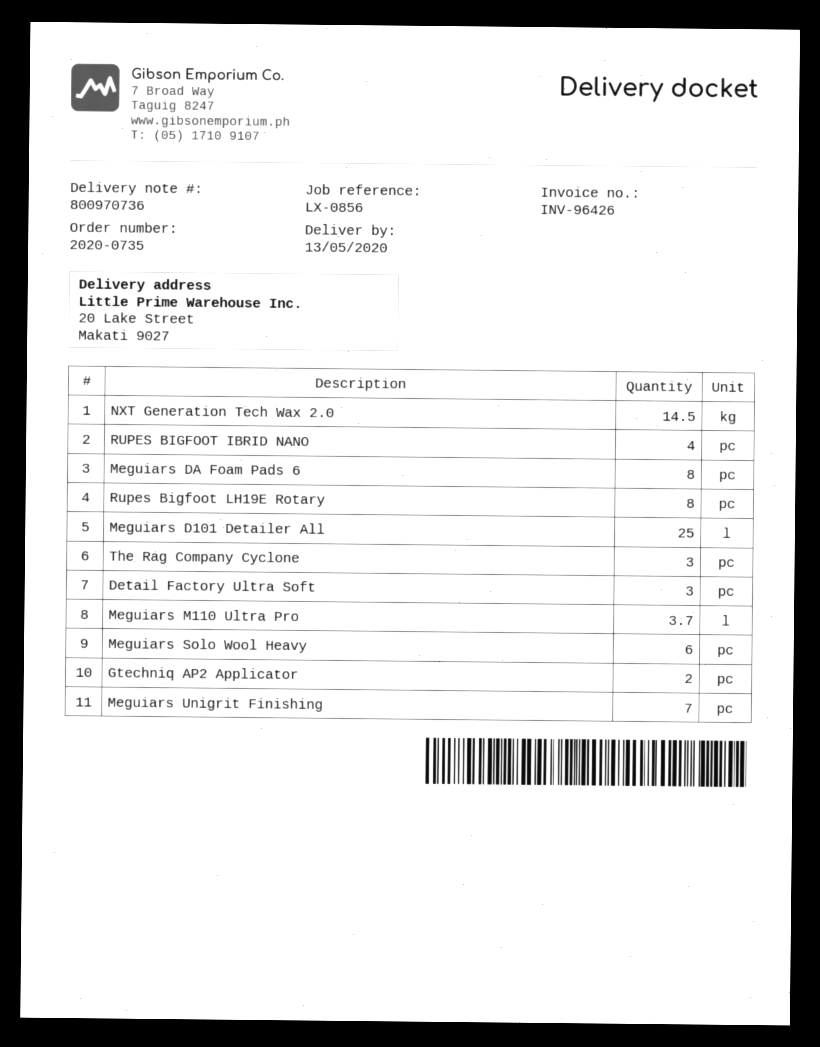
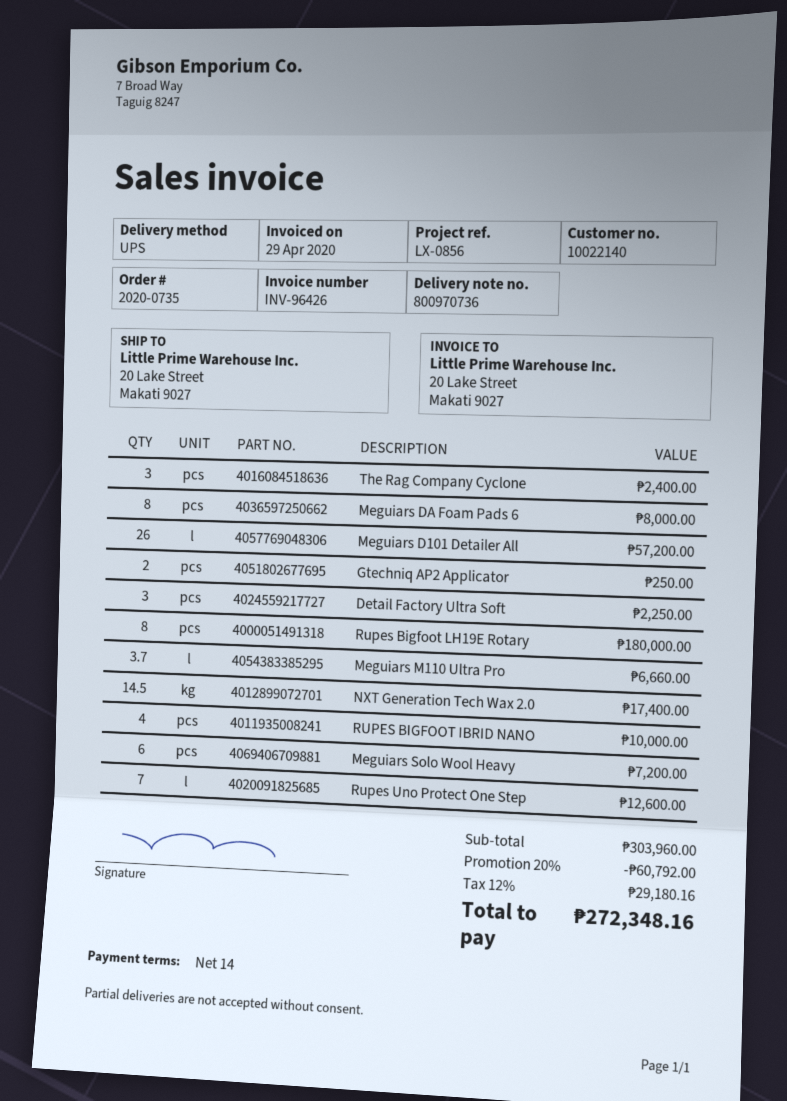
Meguiars D101 Detailer All: 25 -> 26
Meguiars Unigrit Finishing: 7 -> none
Rupes Uno Protect One Step: none -> 7

